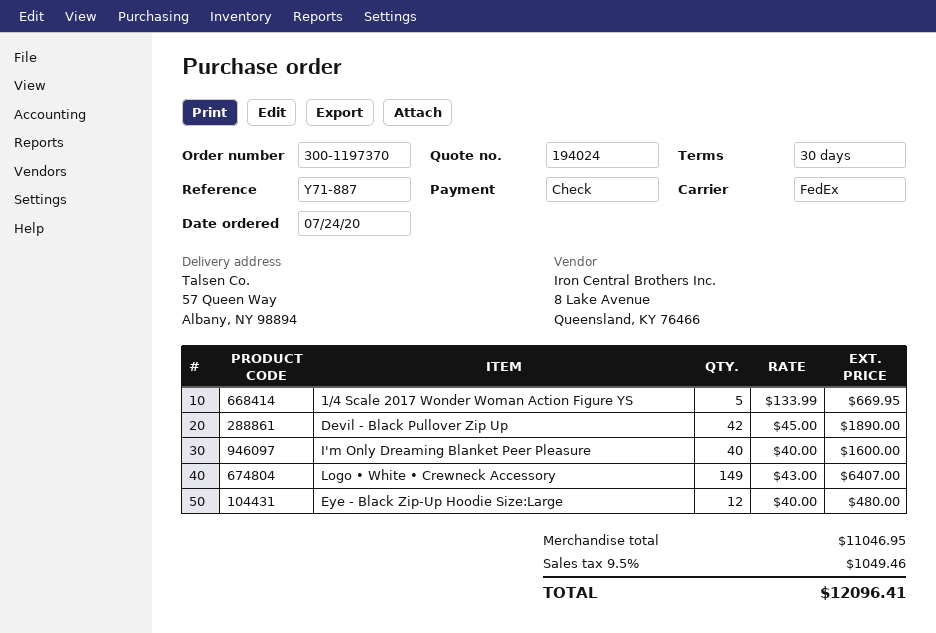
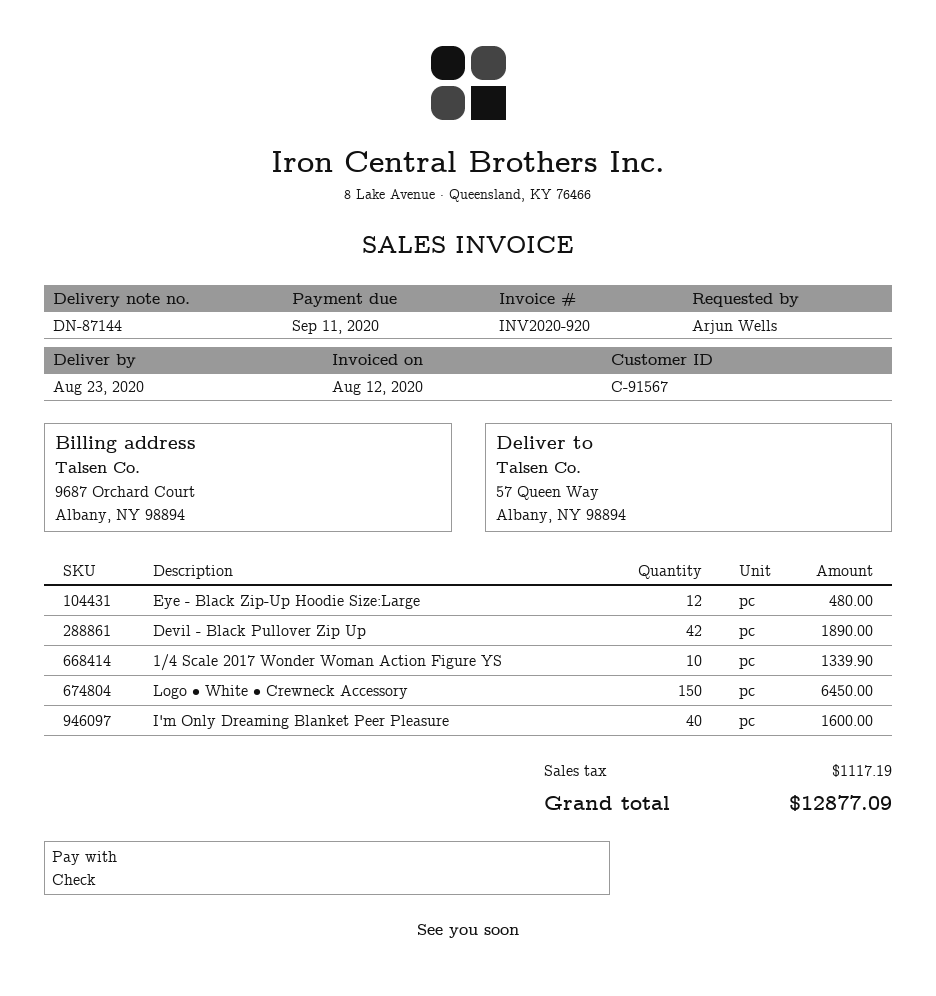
1/4 Scale 2017 Wonder Woman Action Figure YS: 5 for 669.95 -> 10 for 1339.90
Logo • White • Crewneck Accessory: 149 for 6407.00 -> 150 for 6450.00
tax: 1049.46 -> 1117.19
total: 12096.41 -> 12877.09

